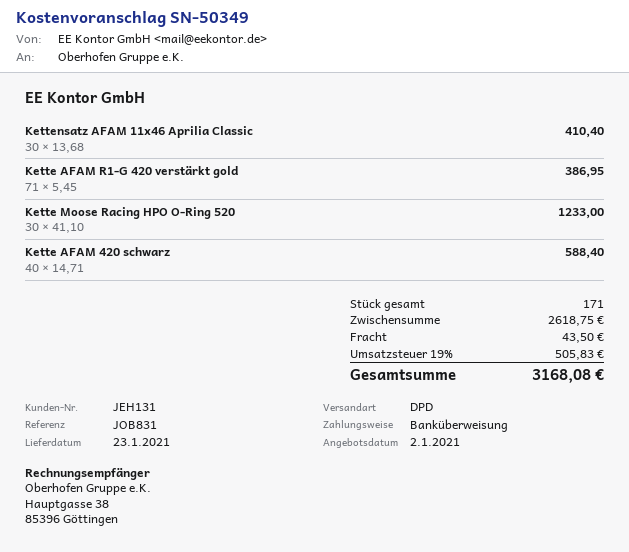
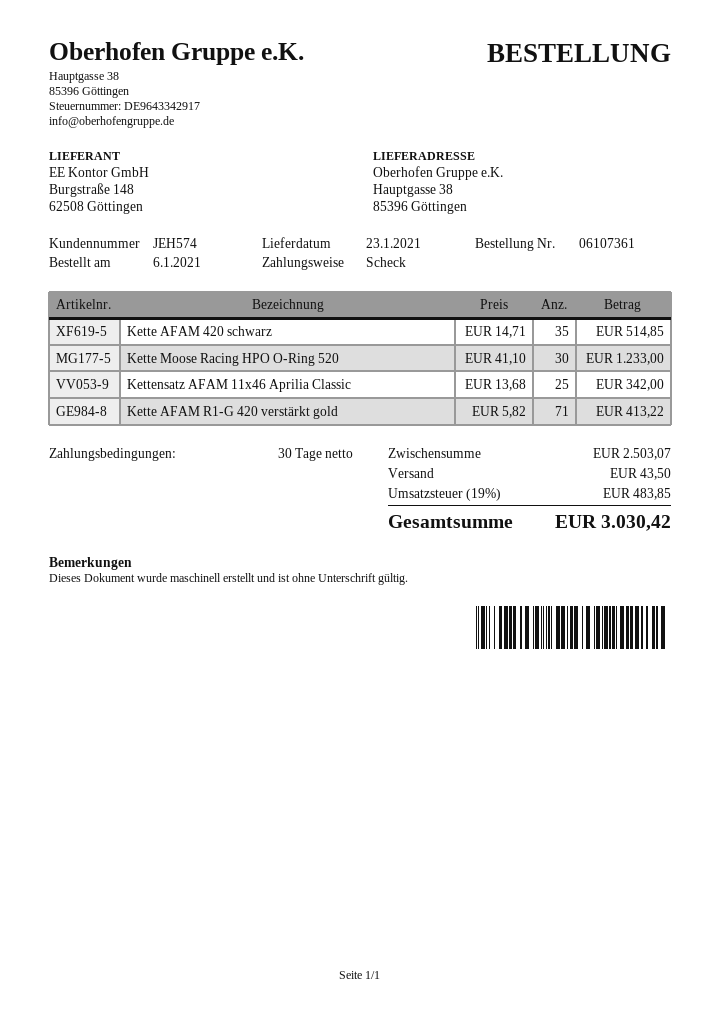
customer number: JEH131 -> JEH574
payment method: bank transfer -> cheque
Kettensatz AFAM 11x46 Aprilia Classic: 30 x 13.68 = 410.40 -> 25 x 13.68 = 342.00
Kette AFAM R1-G 420 verstärkt gold: 71 x 5.45 = 386.95 -> 71 x 5.82 = 413.22
Kette AFAM 420 schwarz: 40 x 14.71 = 588.40 -> 35 x 14.71 = 514.85
subtotal: 2618.75 -> 2503.07
tax: 19% = 505.83 -> 19% = 483.85
total: 3168.08 -> 3030.42

